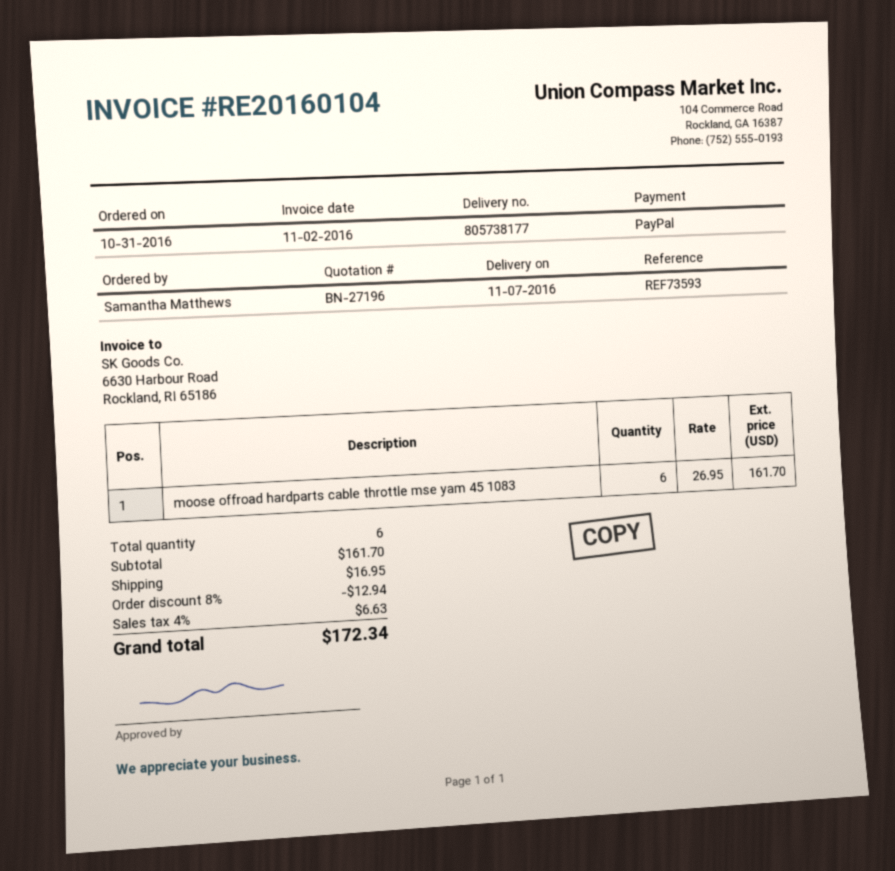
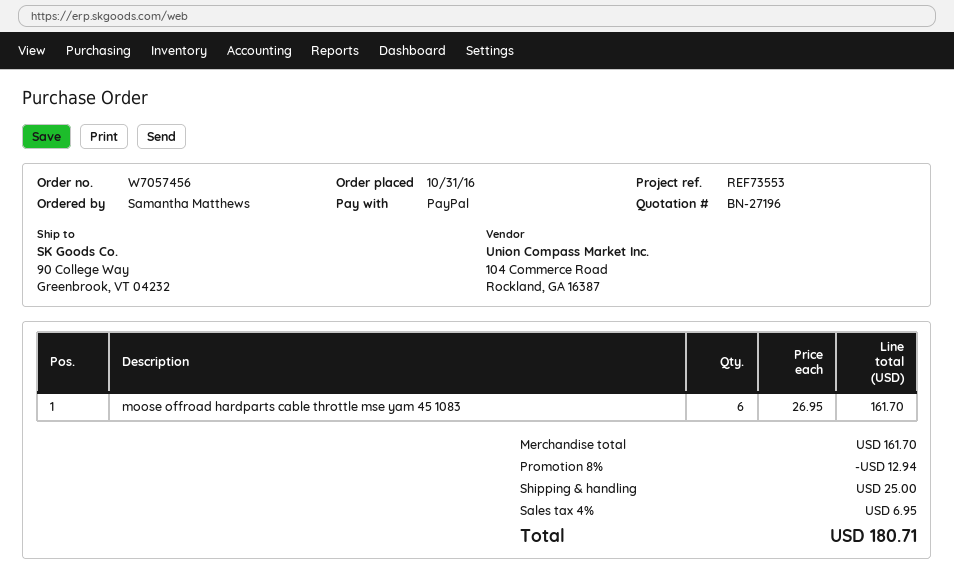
reference: REF73593 -> REF73553
shipping: 16.95 -> 25.00
tax: 4% = 6.63 -> 4% = 6.95
total: 172.34 -> 180.71

